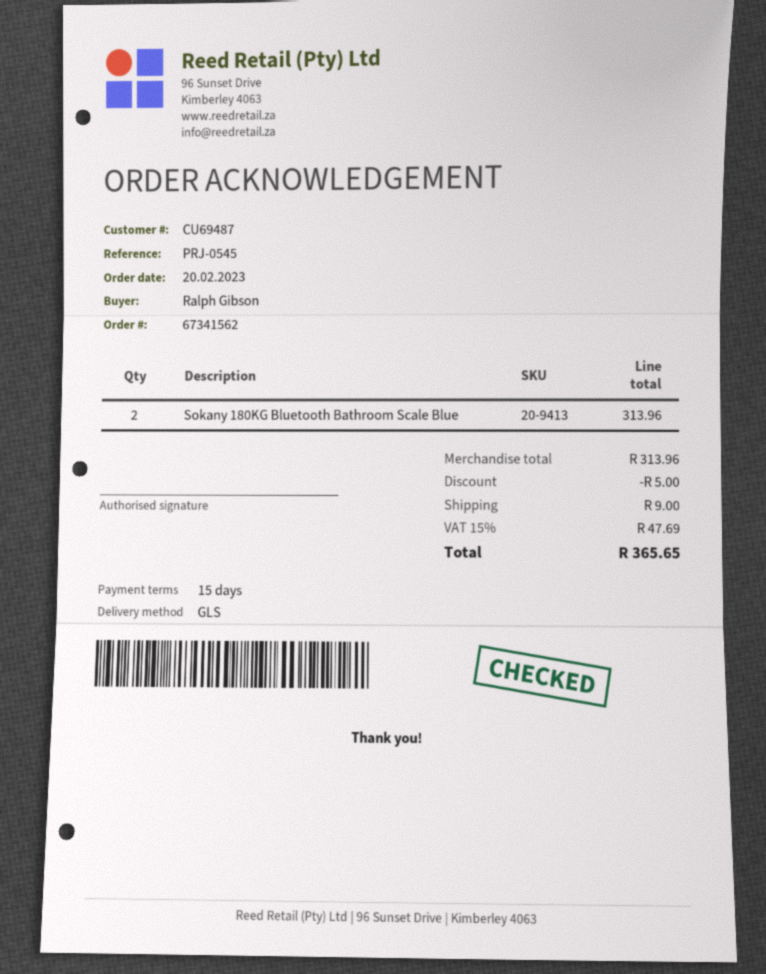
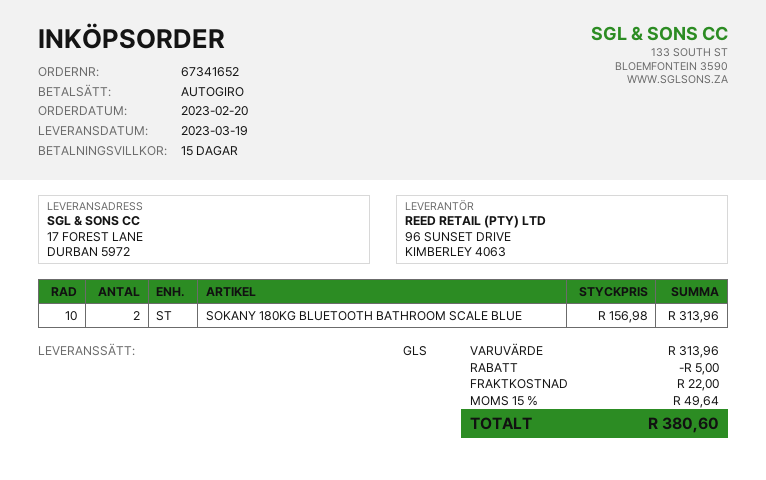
order number: 67341562 -> 67341652
shipping: 9.00 -> 22.00
tax: 15% = 47.69 -> 15% = 49.64
total: 365.65 -> 380.60

